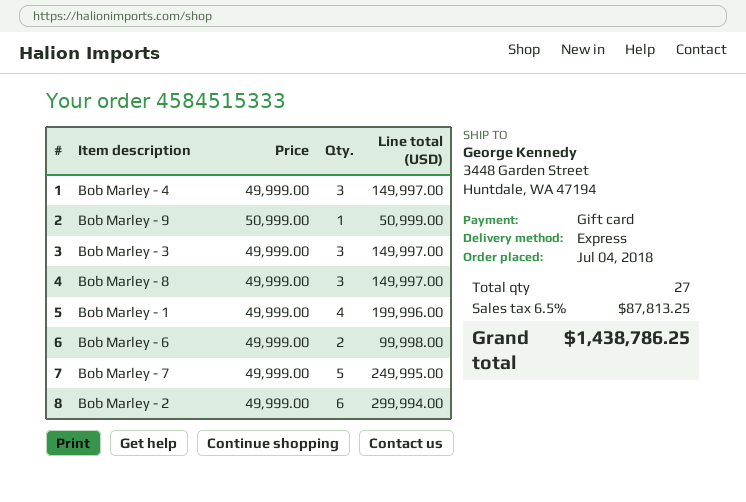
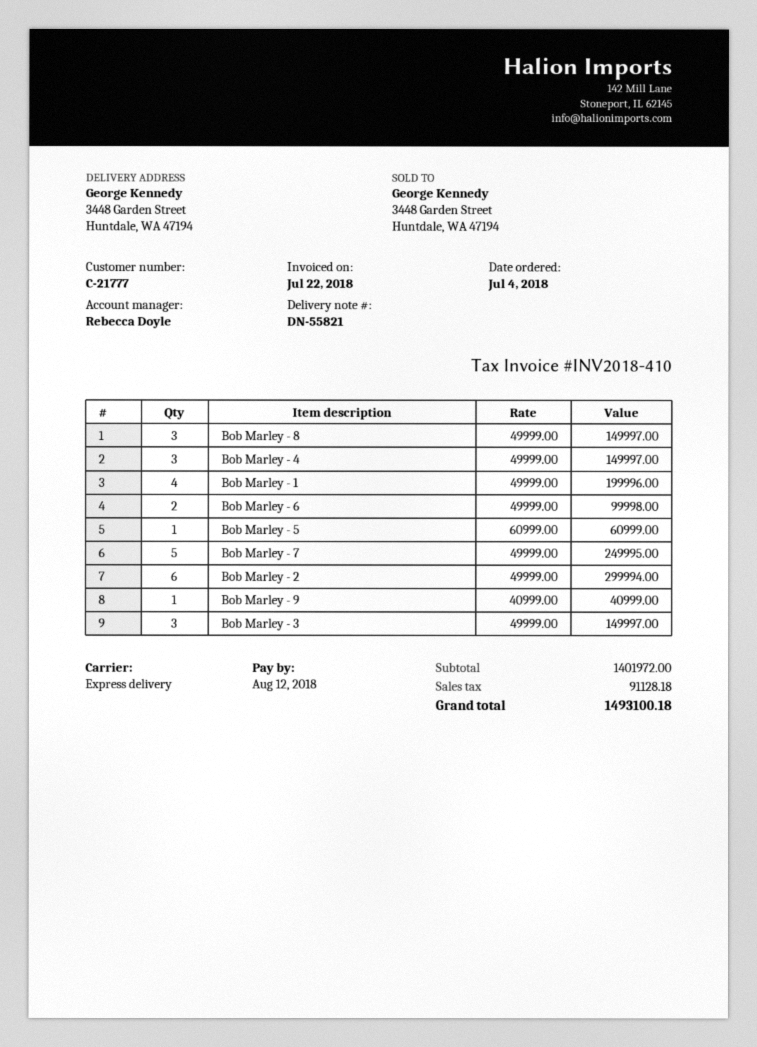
Bob Marley - 9: 1 x 50999.00 = 50999.00 -> 1 x 40999.00 = 40999.00
Bob Marley - 5: none -> 1 x 60999.00 = 60999.00
tax: 87813.25 -> 91128.18
total: 1438786.25 -> 1493100.18

